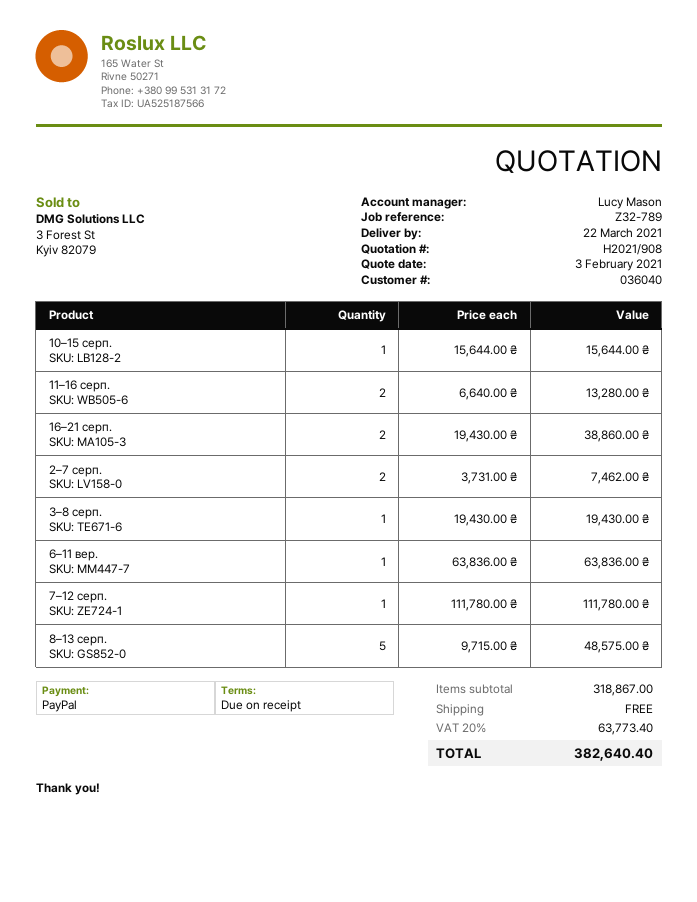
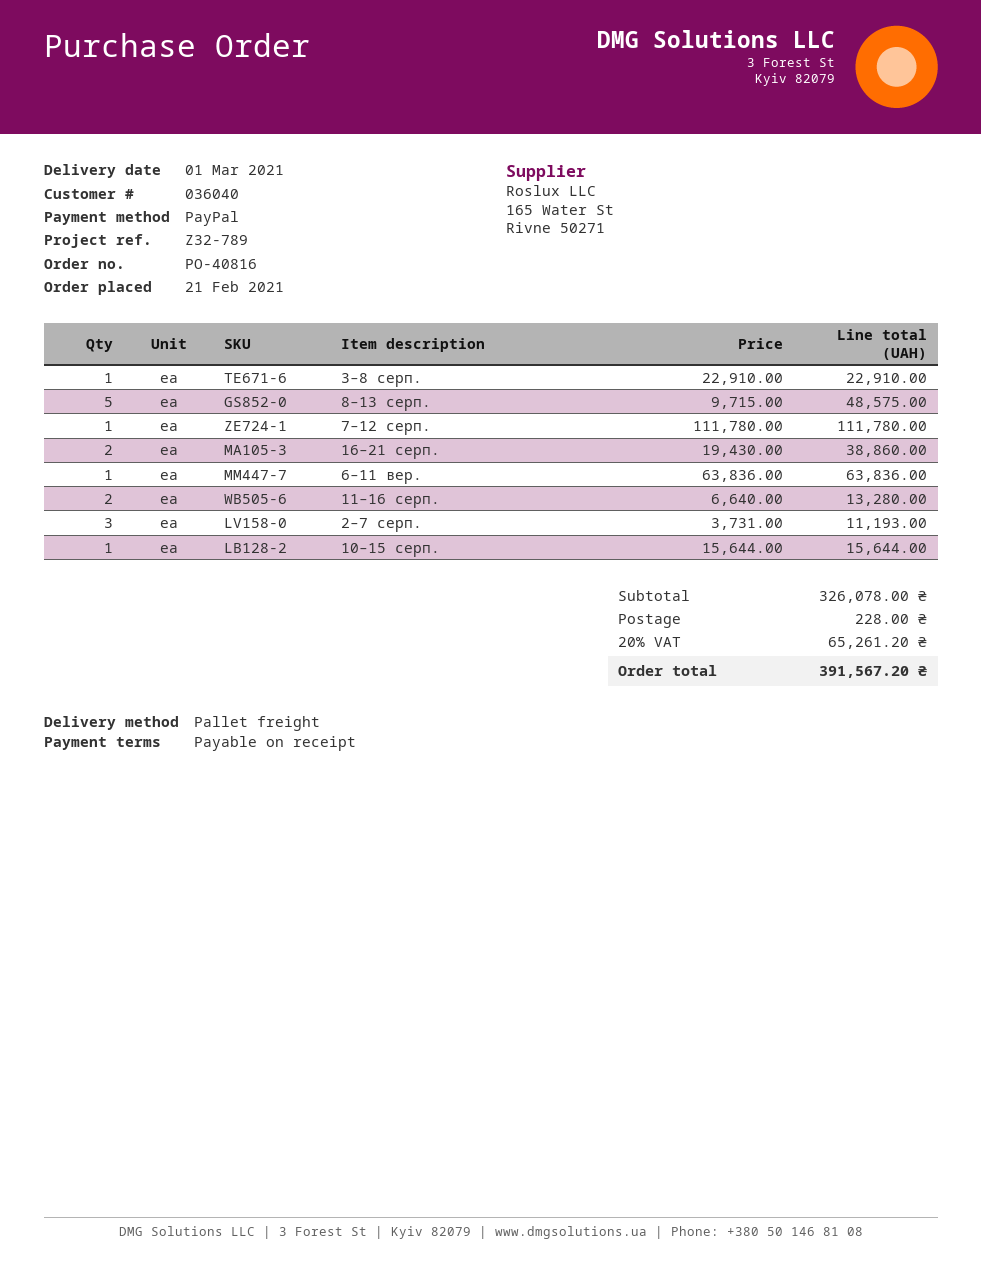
delivery date: 2021-03-22 -> 2021-03-01
2–7 серп.: 2 x 3731.00 = 7462.00 -> 3 x 3731.00 = 11193.00
3–8 серп.: 1 x 19430.00 = 19430.00 -> 1 x 22910.00 = 22910.00
subtotal: 318867.00 -> 326078.00
shipping: 0.00 -> 228.00
tax: 20% = 63773.40 -> 20% = 65261.20
total: 382640.40 -> 391567.20

